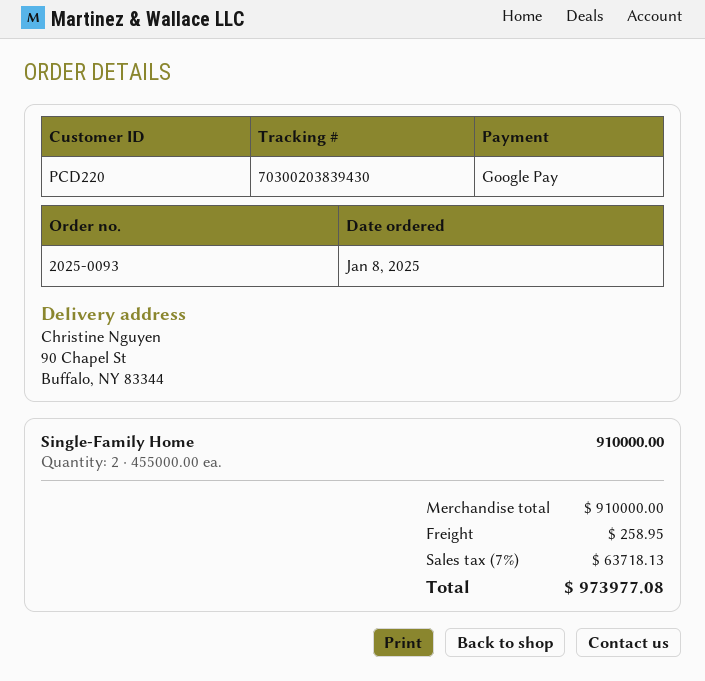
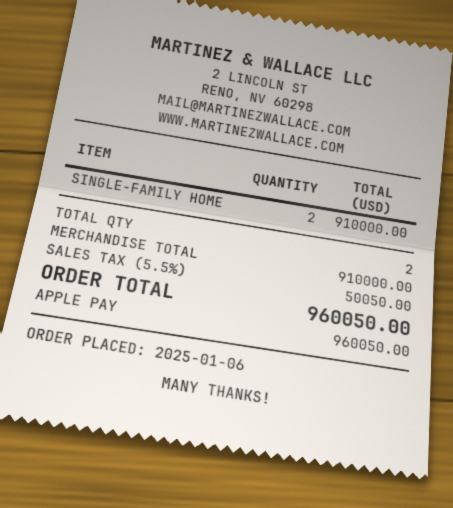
order date: 2025-01-08 -> 2025-01-06
payment method: Google Pay -> Apple Pay
shipping: 258.95 -> none
tax: 7% = 63718.13 -> 5.5% = 50050.00
total: 973977.08 -> 960050.00

